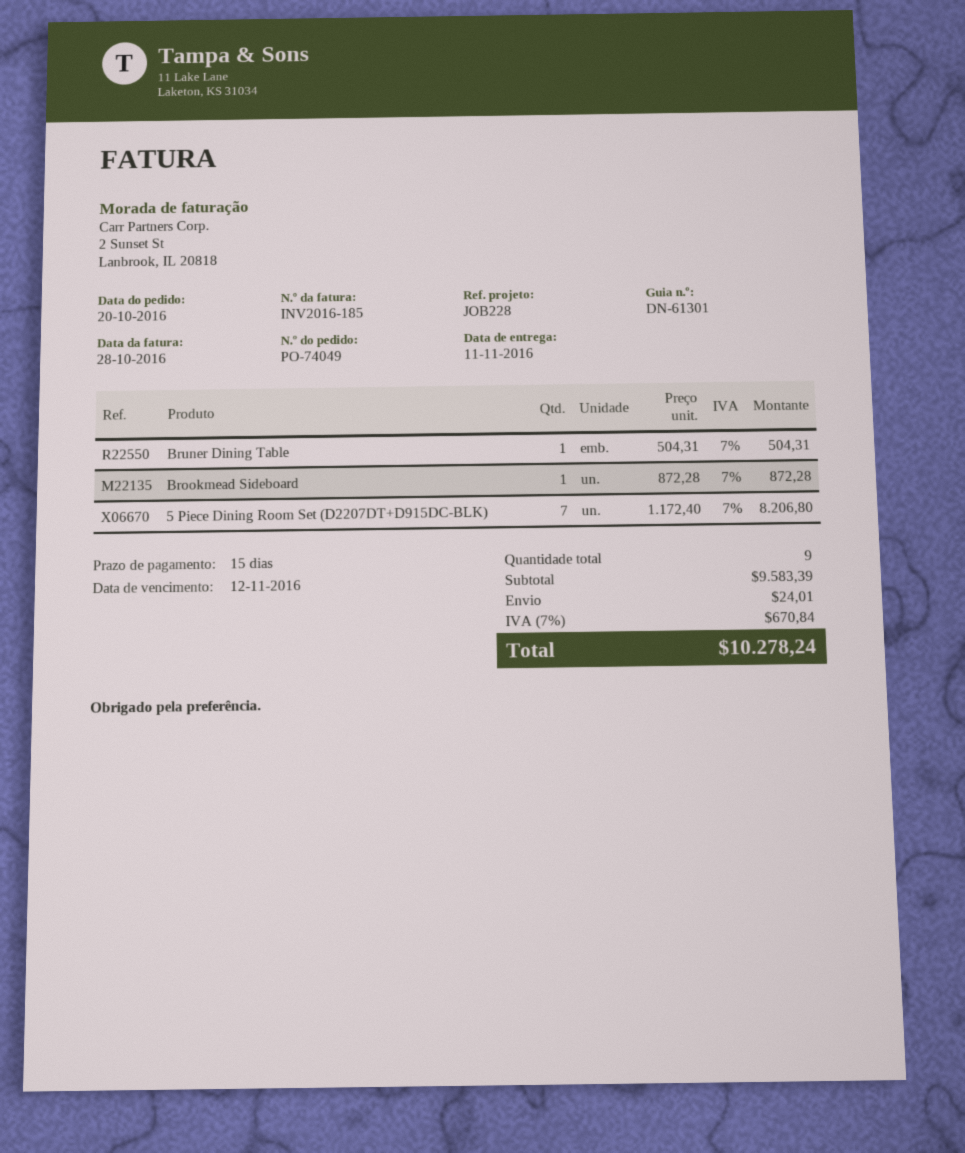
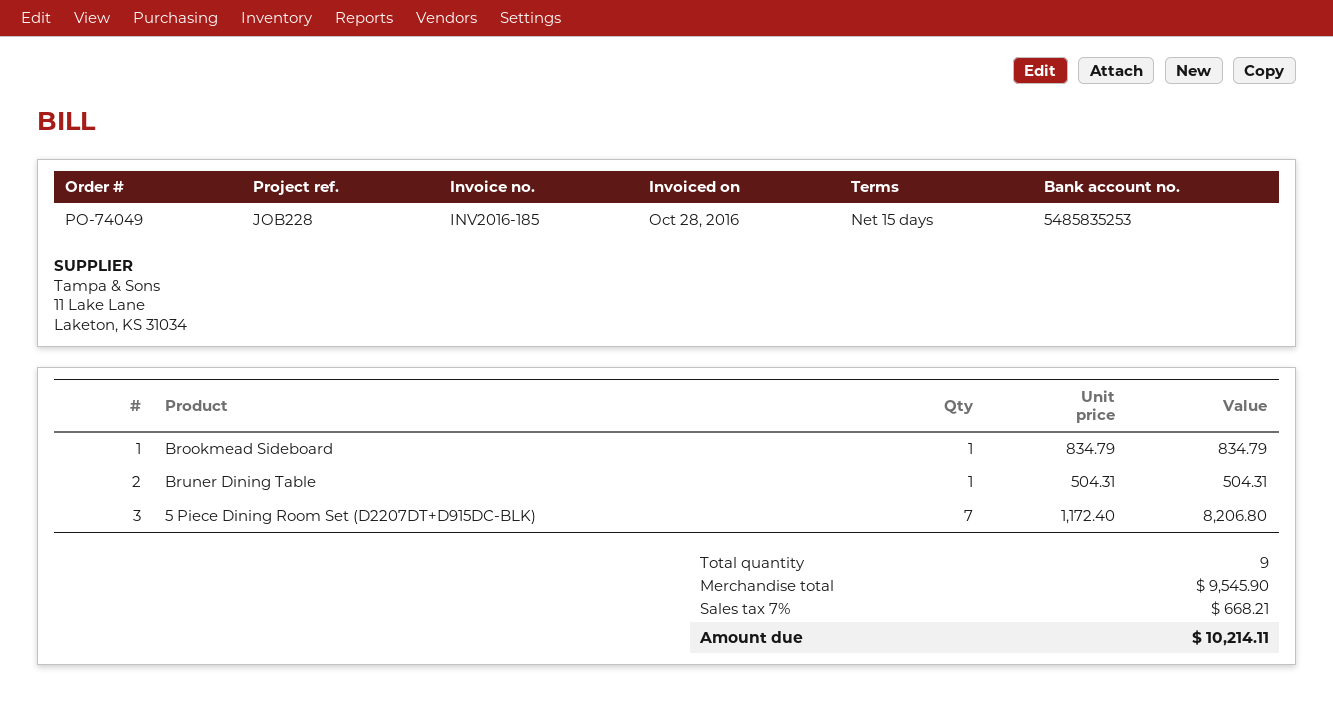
Brookmead Sideboard: 1 x 872.28 = 872.28 -> 1 x 834.79 = 834.79
subtotal: 9583.39 -> 9545.90
shipping: 24.01 -> none
tax: 7% = 670.84 -> 7% = 668.21
total: 10278.24 -> 10214.11

